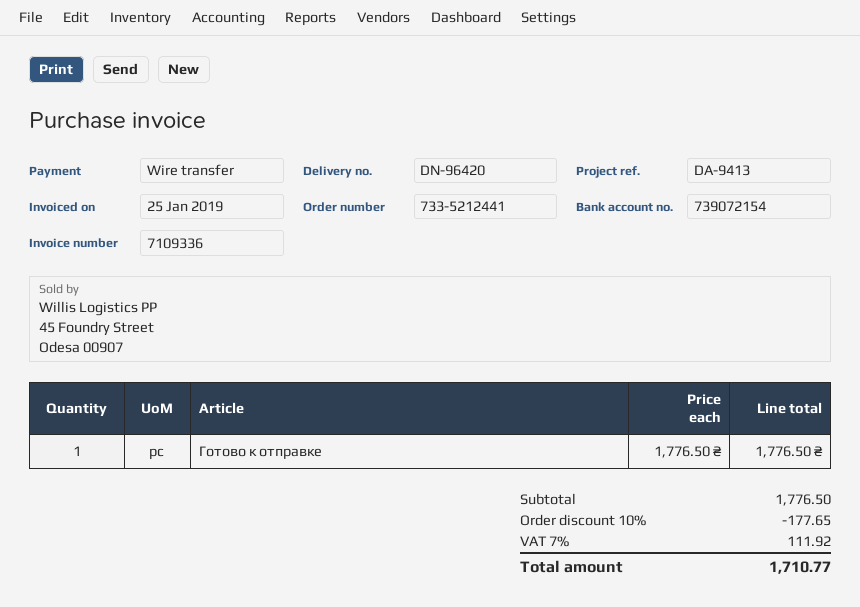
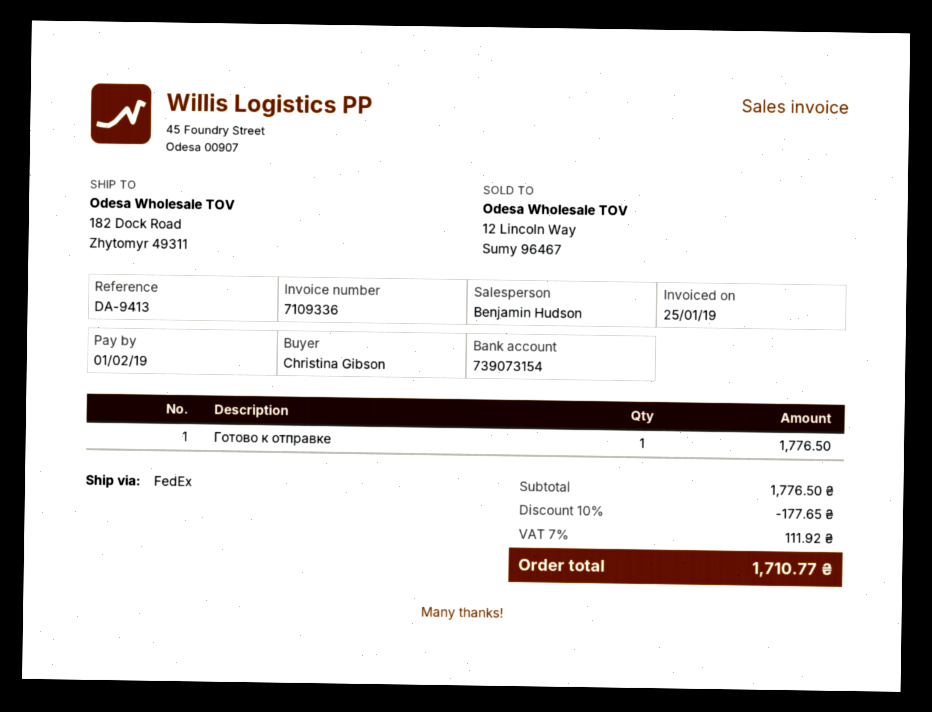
bank account: 739072154 -> 739073154

